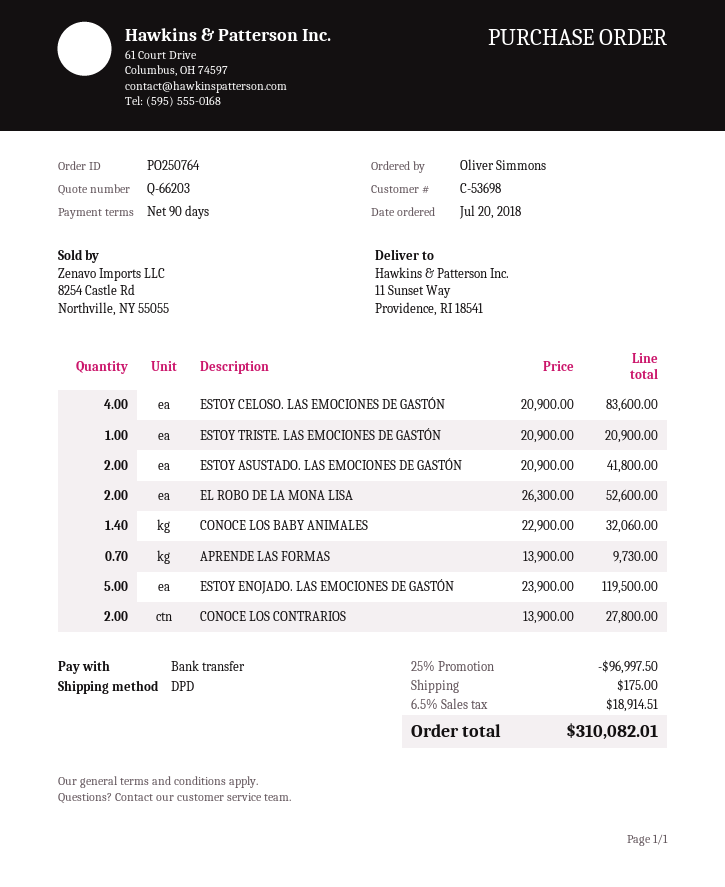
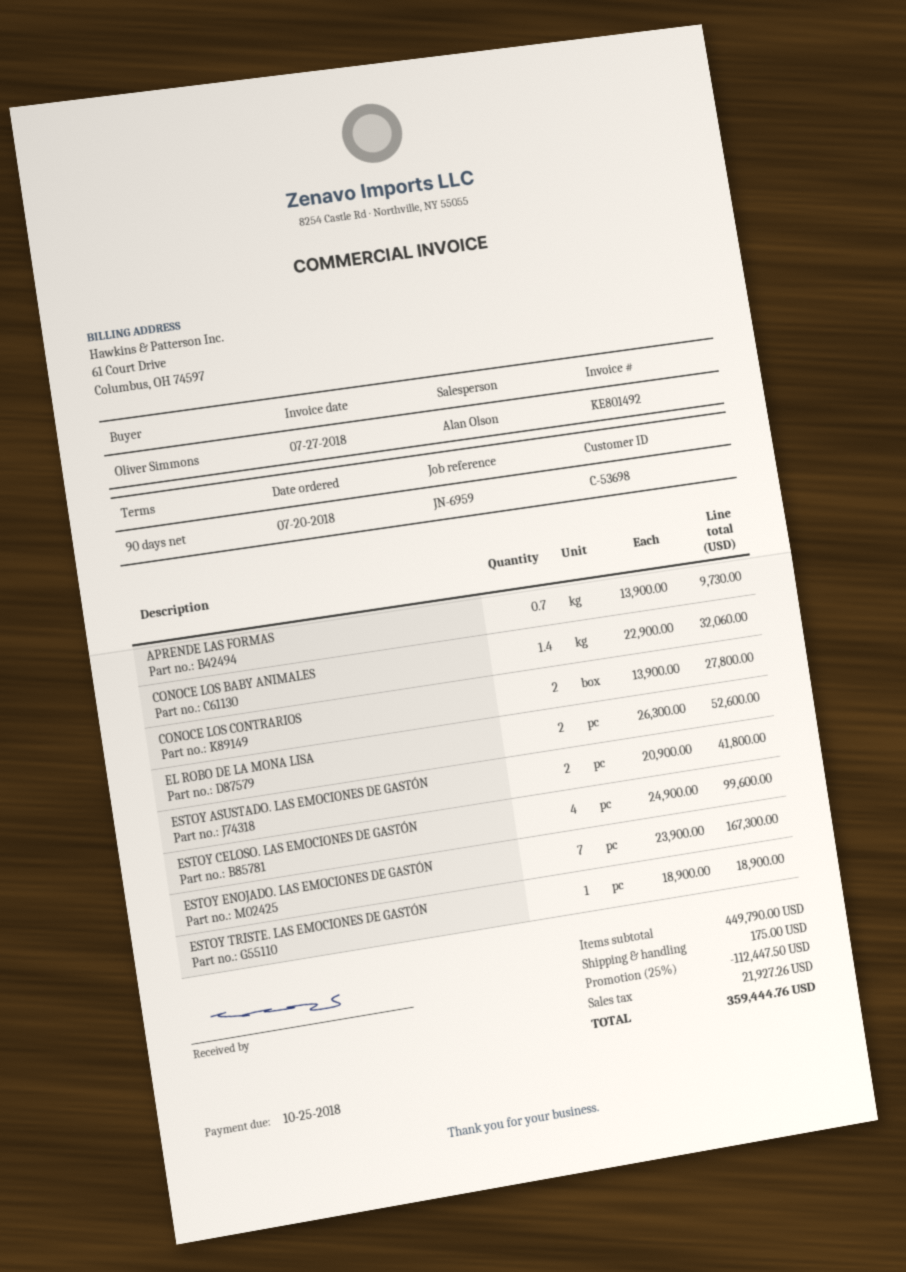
ESTOY CELOSO. LAS EMOCIONES DE GASTÓN: 4 x 20900.00 = 83600.00 -> 4 x 24900.00 = 99600.00
ESTOY TRISTE. LAS EMOCIONES DE GASTÓN: 1 x 20900.00 = 20900.00 -> 1 x 18900.00 = 18900.00
ESTOY ENOJADO. LAS EMOCIONES DE GASTÓN: 5 x 23900.00 = 119500.00 -> 7 x 23900.00 = 167300.00
discount: 25% = 96997.50 -> 25% = 112447.50
tax: 18914.51 -> 21927.26
total: 310082.01 -> 359444.76

